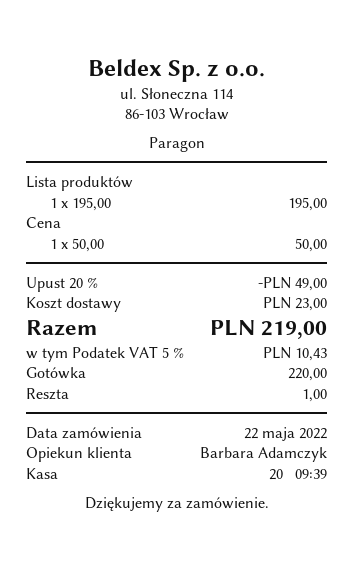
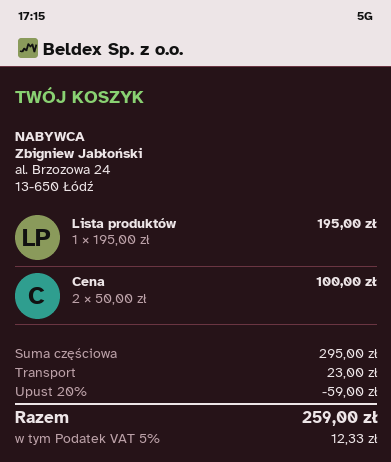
Cena: 1 x 50.00 = 50.00 -> 2 x 50.00 = 100.00
discount: 20% = 49.00 -> 20% = 59.00
tax: 5% = 10.43 -> 5% = 12.33
total: 219.00 -> 259.00

